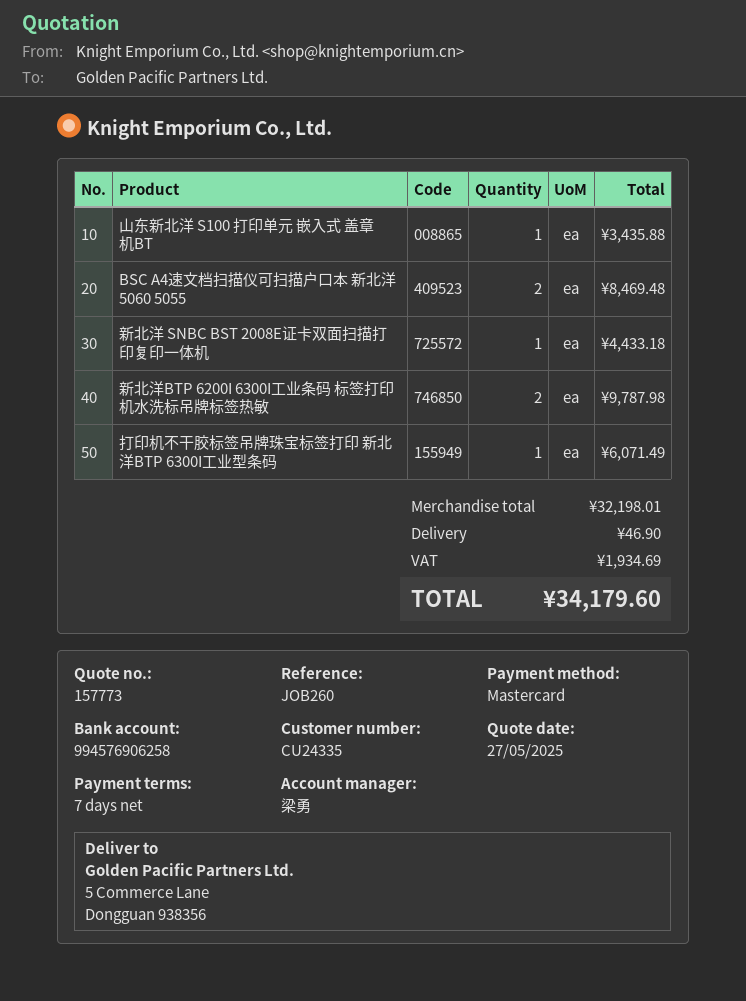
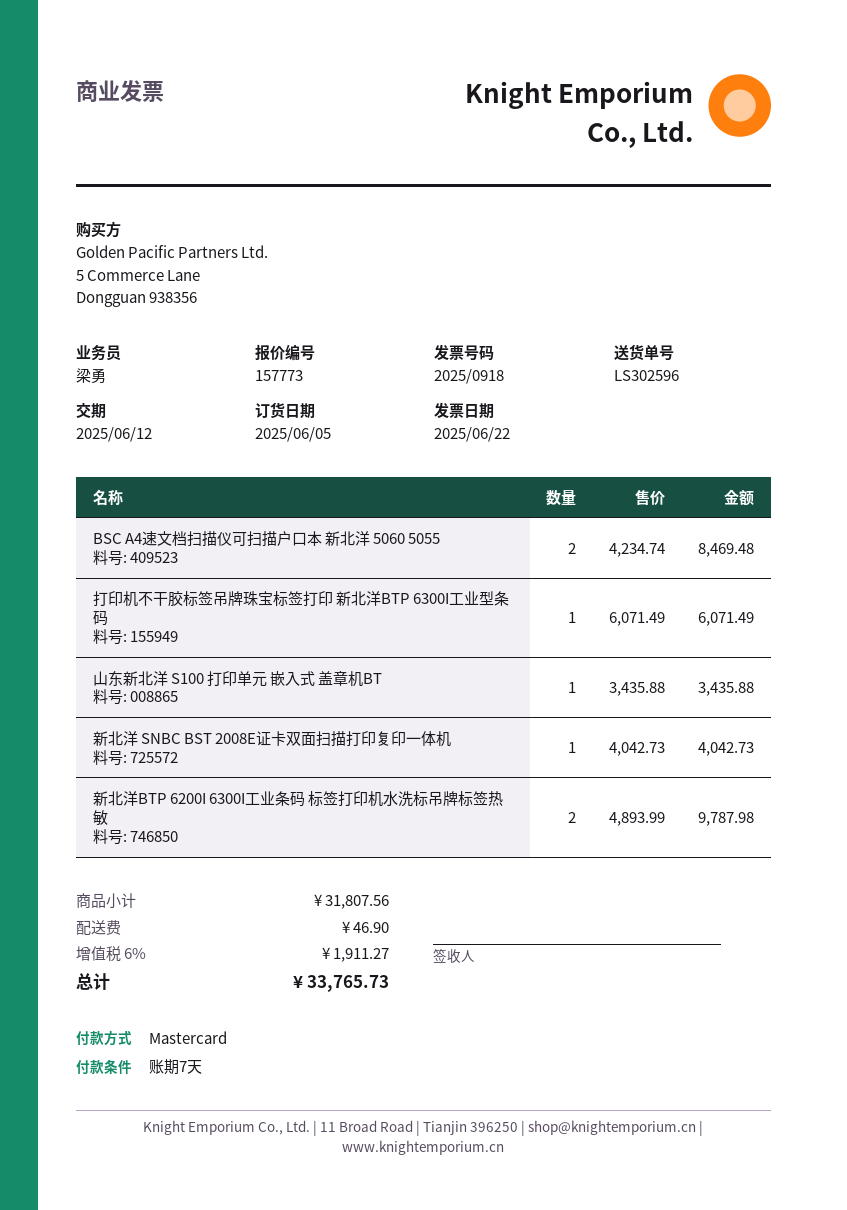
新北洋 SNBC BST 2008E证卡双面扫描打印复印一体机: 1 for 4433.18 -> 1 for 4042.73
subtotal: 32198.01 -> 31807.56
tax: 1934.69 -> 1911.27
total: 34179.60 -> 33765.73

